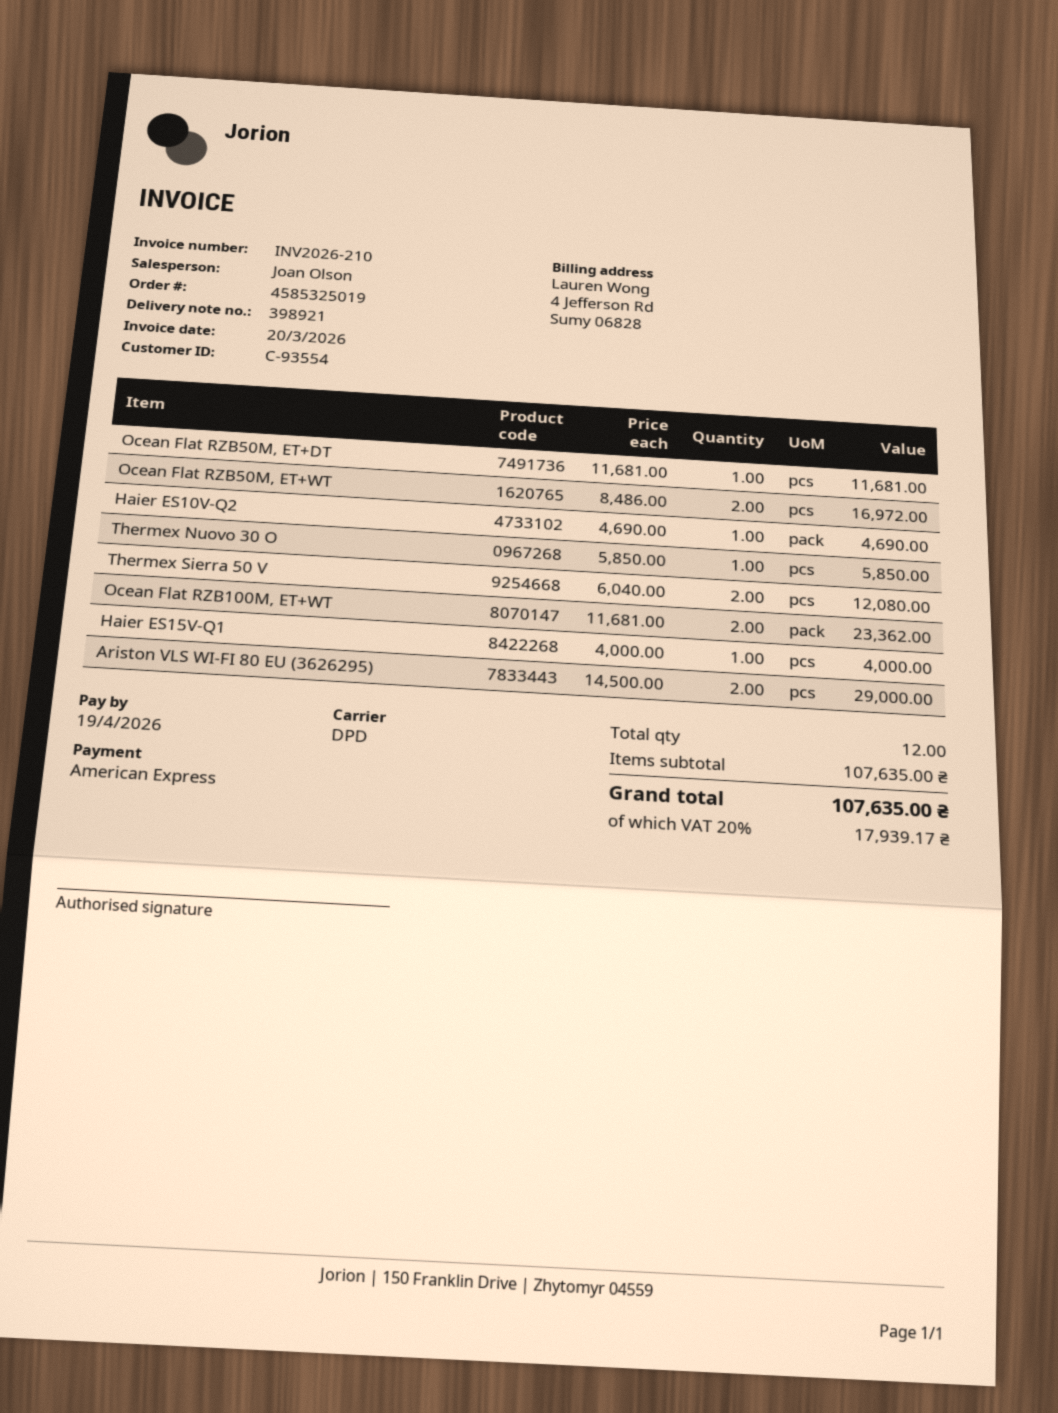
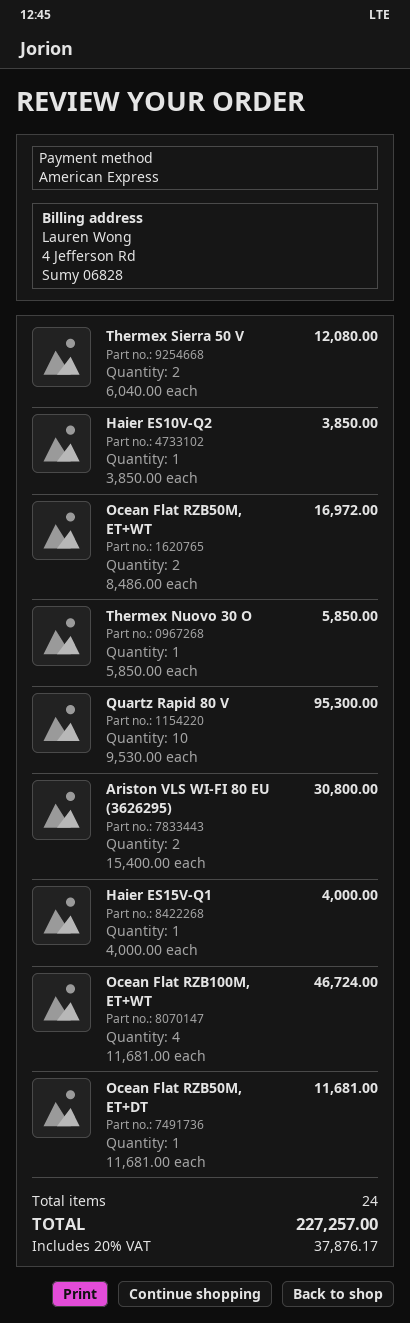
Haier ES10V-Q2: 1 x 4690.00 = 4690.00 -> 1 x 3850.00 = 3850.00
Ocean Flat RZB100M, ET+WT: 2 x 11681.00 = 23362.00 -> 4 x 11681.00 = 46724.00
Ariston VLS WI-FI 80 EU (3626295): 2 x 14500.00 = 29000.00 -> 2 x 15400.00 = 30800.00
Quartz Rapid 80 V: none -> 10 x 9530.00 = 95300.00
total quantity: 12 -> 24
tax: 20% = 17939.17 -> 20% = 37876.17
total: 107635.00 -> 227257.00

